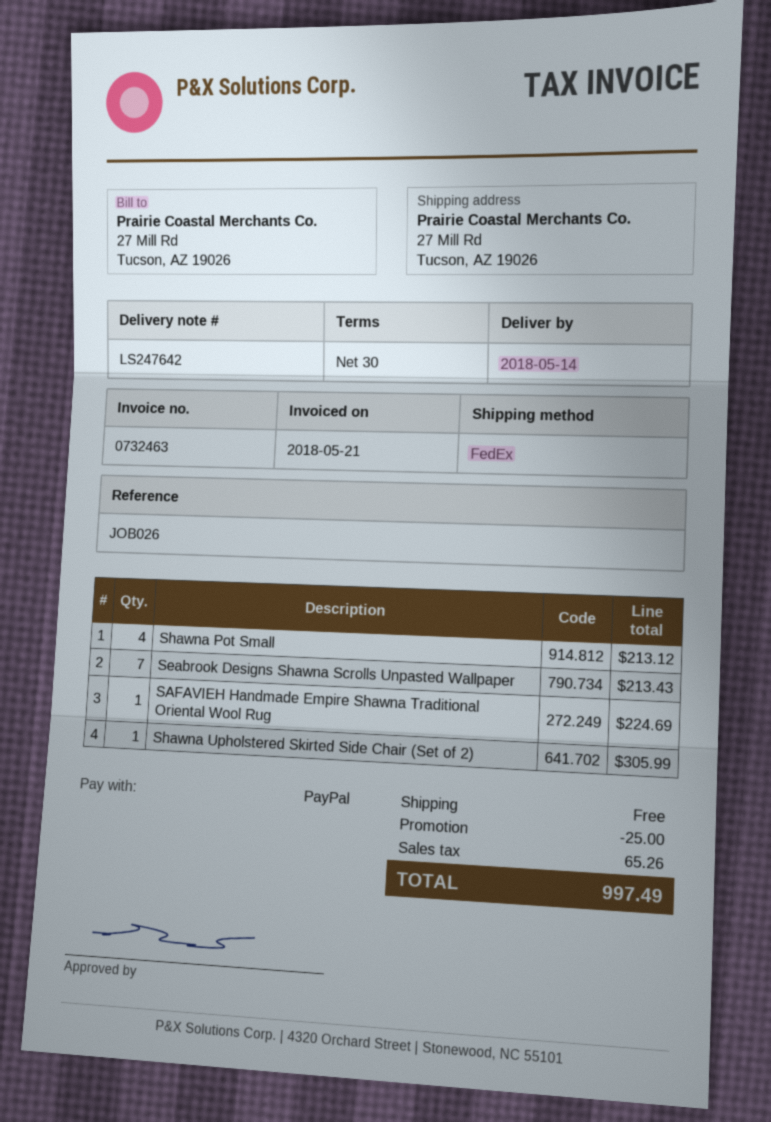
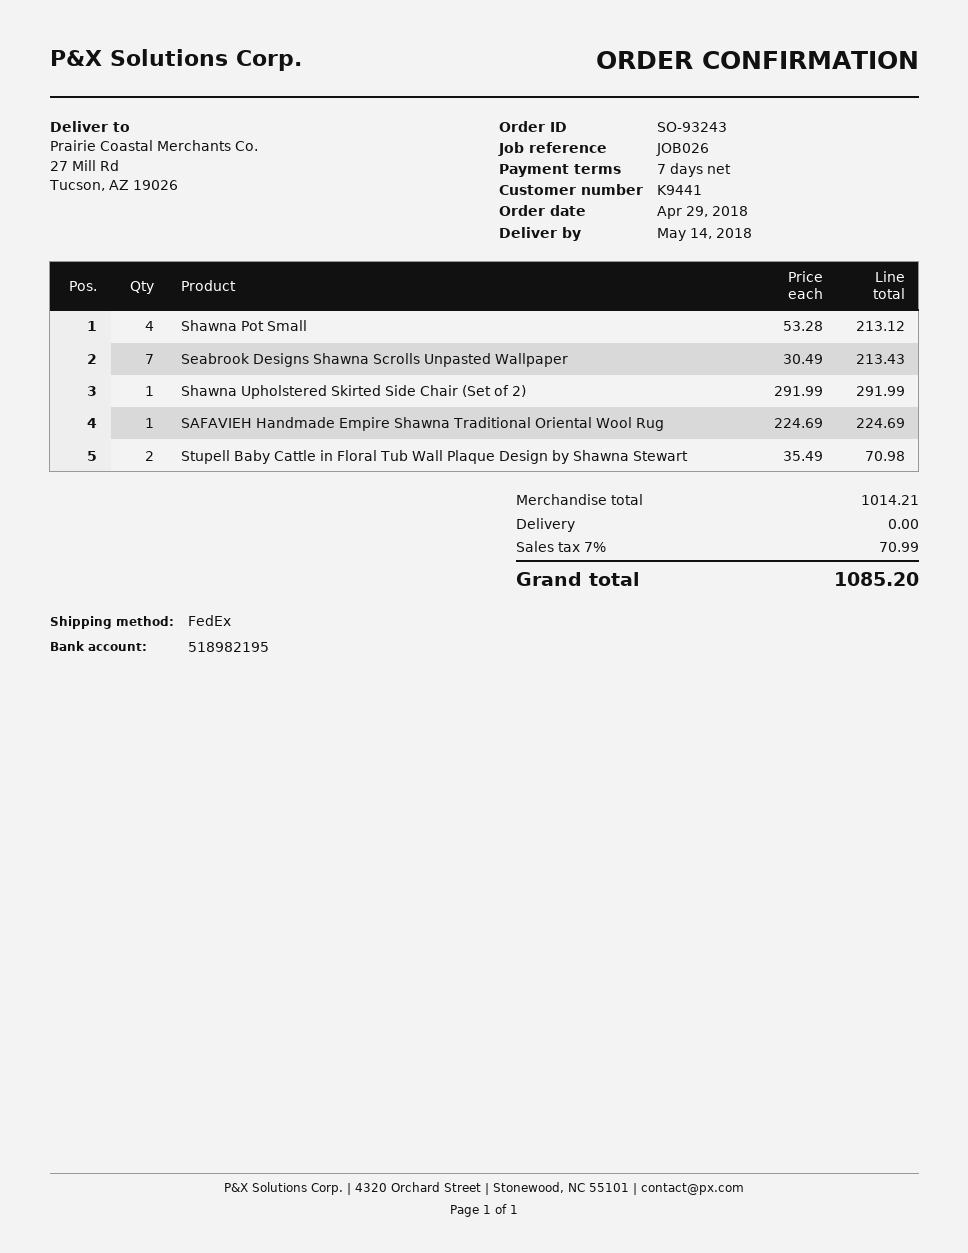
payment terms: 30 days -> 7 days
Shawna Upholstered Skirted Side Chair (Set of 2): 1 for 305.99 -> 1 for 291.99
Stupell Baby Cattle in Floral Tub Wall Plaque Design by Shawna Stewart: none -> 2 for 70.98
discount: 25.00 -> none
tax: 65.26 -> 70.99
total: 997.49 -> 1085.20

